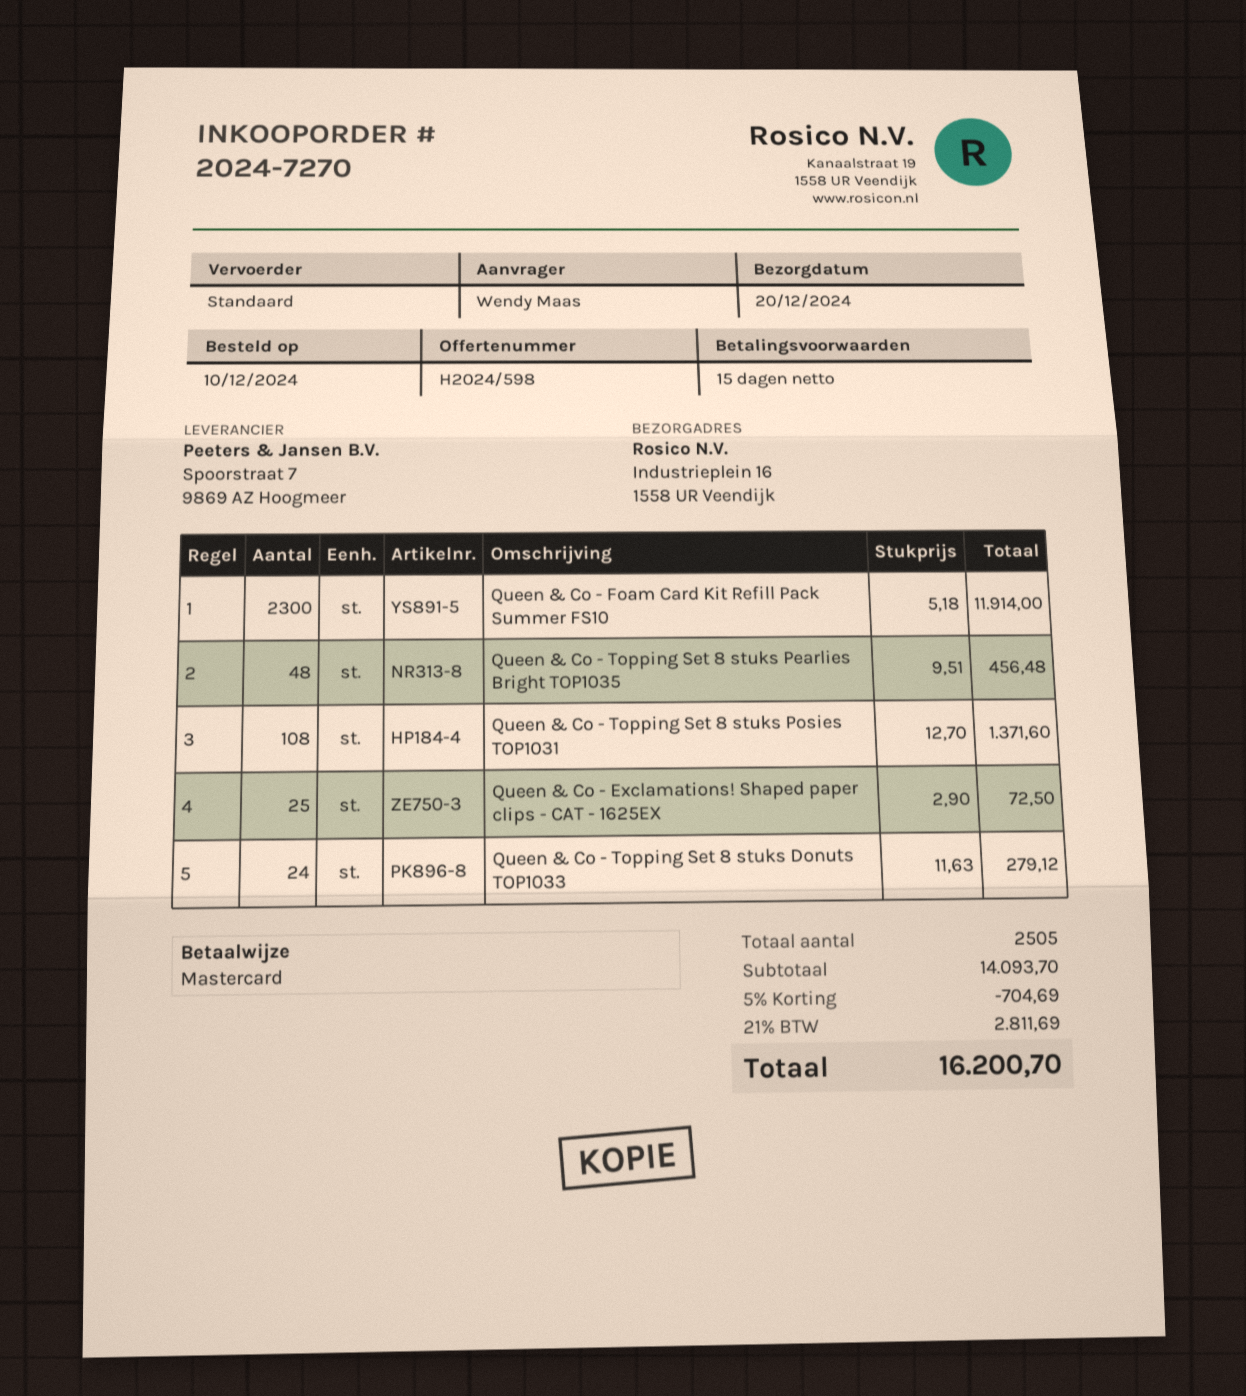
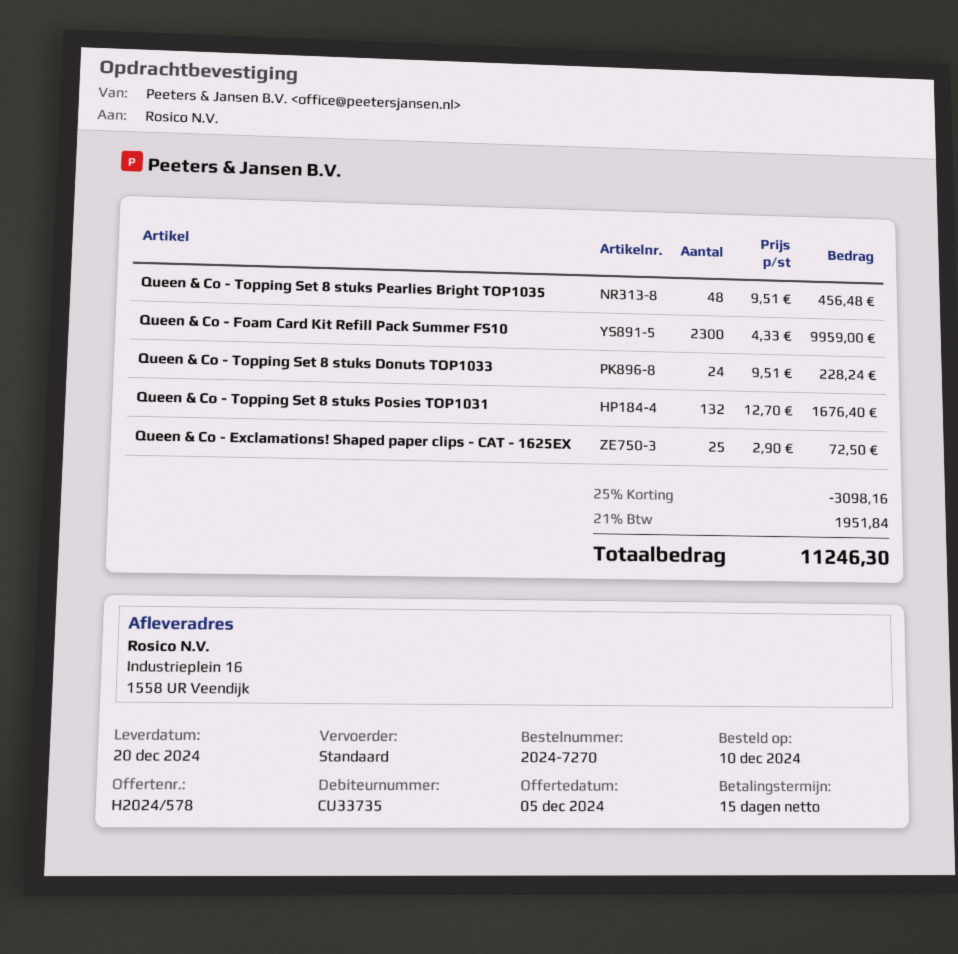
quote number: H2024/598 -> H2024/578
Queen & Co - Foam Card Kit Refill Pack Summer FS10: 2300 x 5.18 = 11914.00 -> 2300 x 4.33 = 9959.00
Queen & Co - Topping Set 8 stuks Posies TOP1031: 108 x 12.70 = 1371.60 -> 132 x 12.70 = 1676.40
Queen & Co - Topping Set 8 stuks Donuts TOP1033: 24 x 11.63 = 279.12 -> 24 x 9.51 = 228.24
discount: 5% = 704.69 -> 25% = 3098.16
tax: 21% = 2811.69 -> 21% = 1951.84
total: 16200.70 -> 11246.30

